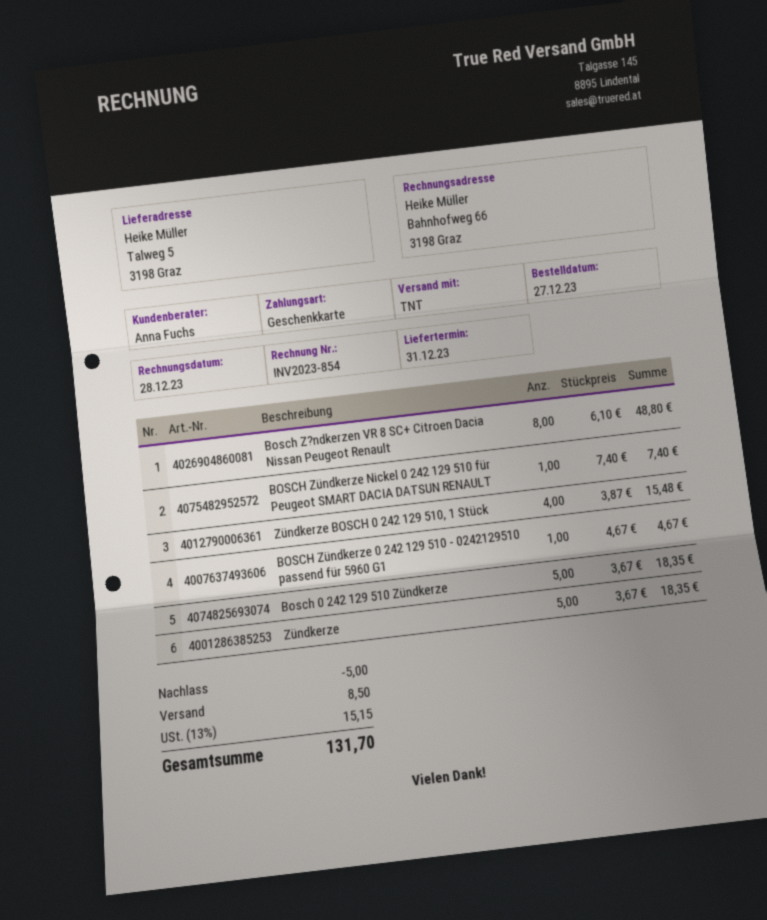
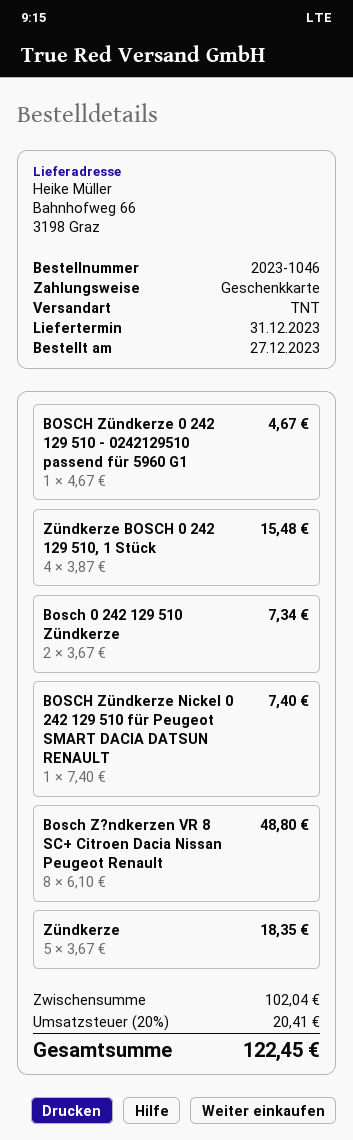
ship to: Talweg 5, 3198 Graz -> Bahnhofweg 66, 3198 Graz
Bosch 0 242 129 510 Zündkerze: 5 x 3.67 = 18.35 -> 2 x 3.67 = 7.34
discount: 5.00 -> none
shipping: 8.50 -> none
tax: 13% = 15.15 -> 20% = 20.41
total: 131.70 -> 122.45

